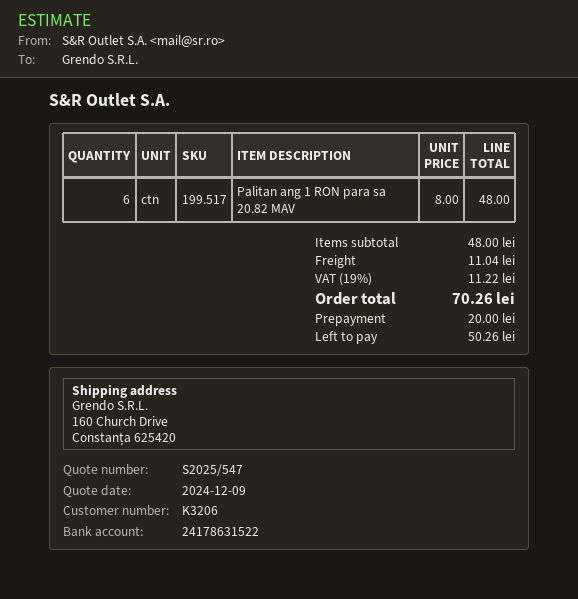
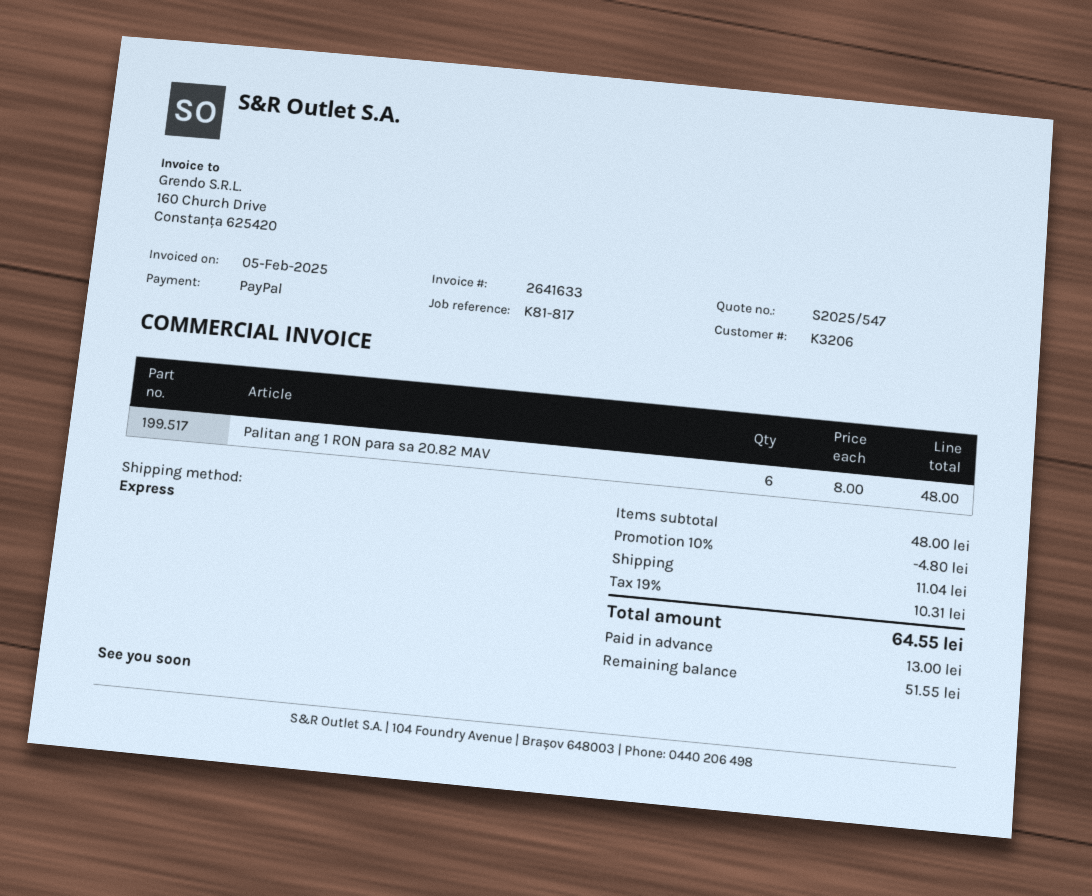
discount: none -> 10% = 4.80
tax: 19% = 11.22 -> 19% = 10.31
total: 70.26 -> 64.55
deposit: 20.00 -> 13.00
balance: 50.26 -> 51.55

